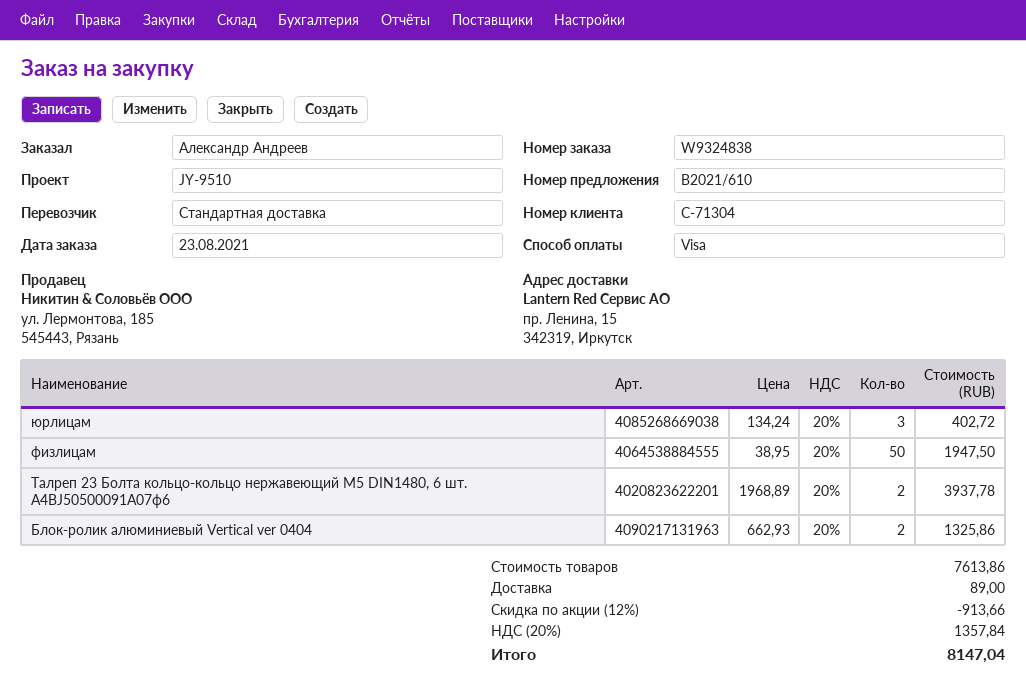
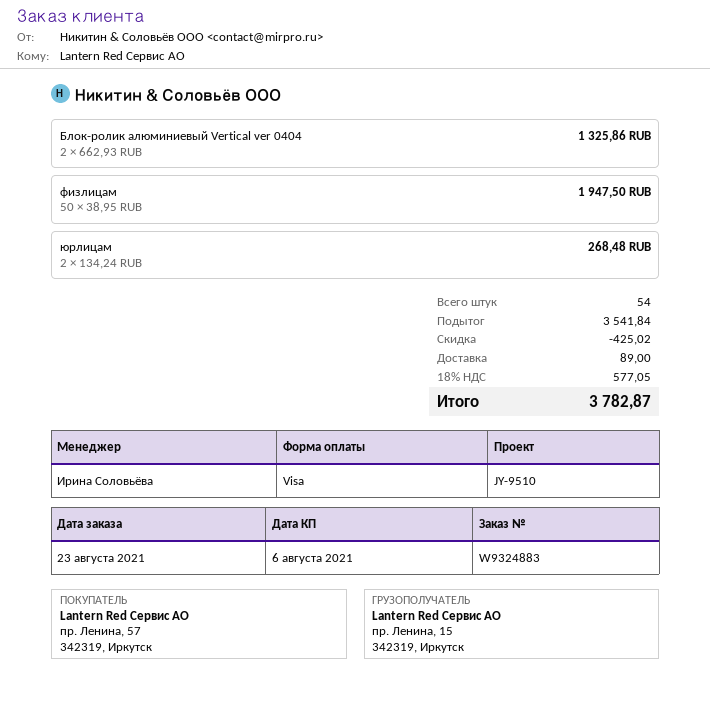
order number: W9324838 -> W9324883
юрлицам: 3 x 134.24 = 402.72 -> 2 x 134.24 = 268.48
Талреп 23 Болта кольцо-кольцо нержавеющий М5 DIN1480, 6 шт. A4BJ50500091A07ф6: 2 x 1968.89 = 3937.78 -> none
subtotal: 7613.86 -> 3541.84
discount: 913.66 -> 425.02
tax: 20% = 1357.84 -> 18% = 577.05
total: 8147.04 -> 3782.87

